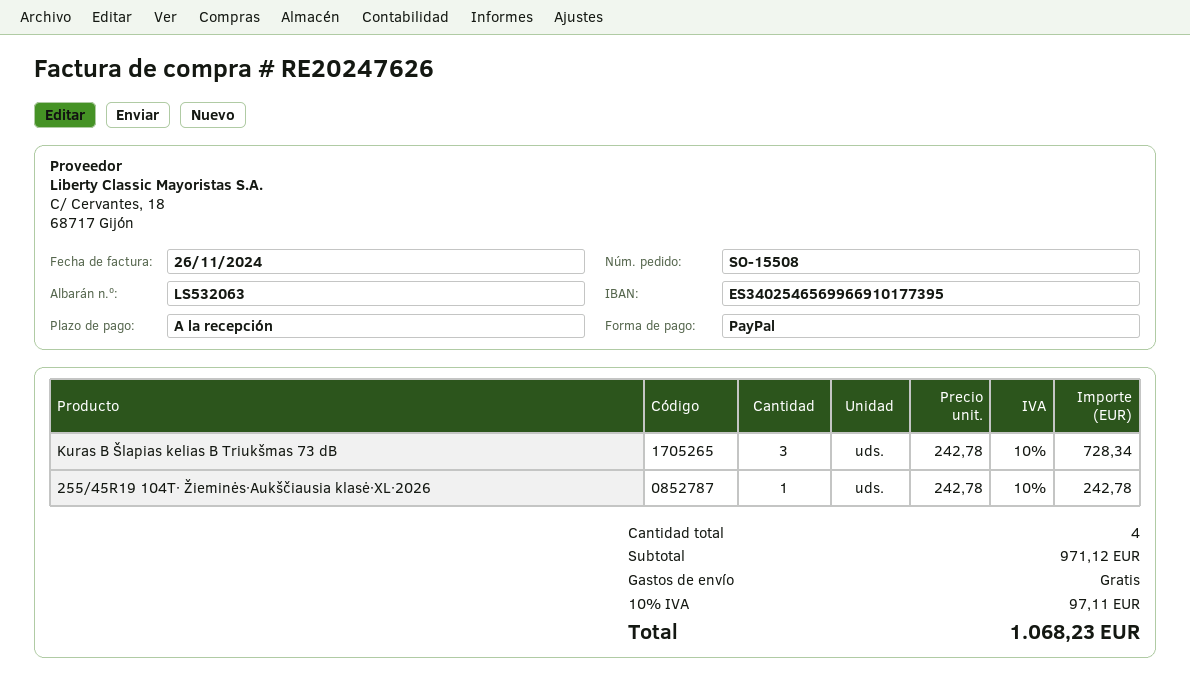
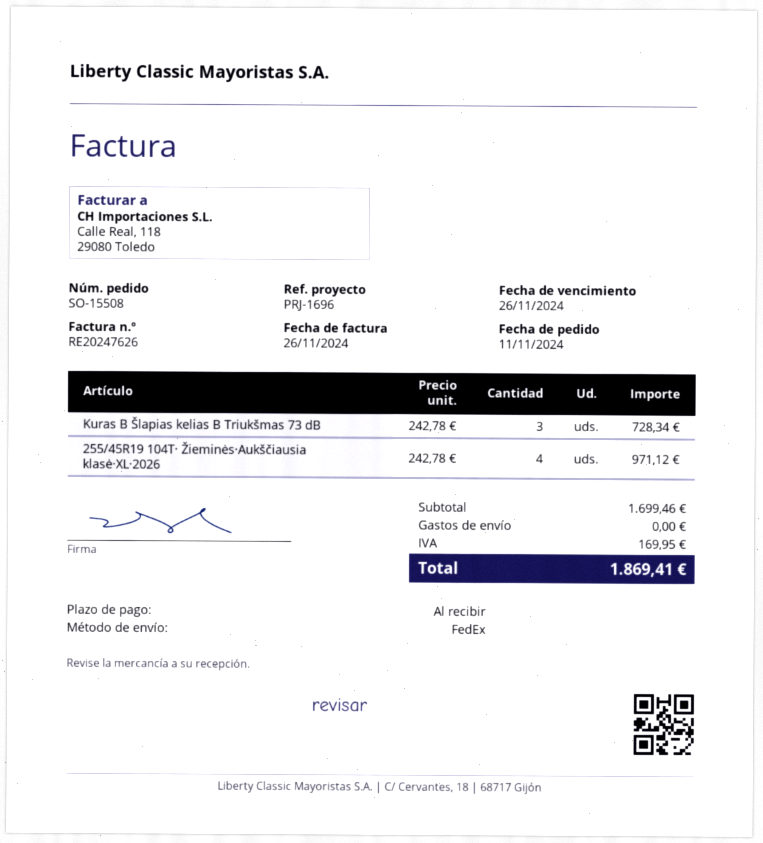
255/45R19 104T· Žieminės·Aukščiausia klasė·XL·2026: 1 x 242.78 = 242.78 -> 4 x 242.78 = 971.12
subtotal: 971.12 -> 1699.46
tax: 97.11 -> 169.95
total: 1068.23 -> 1869.41

